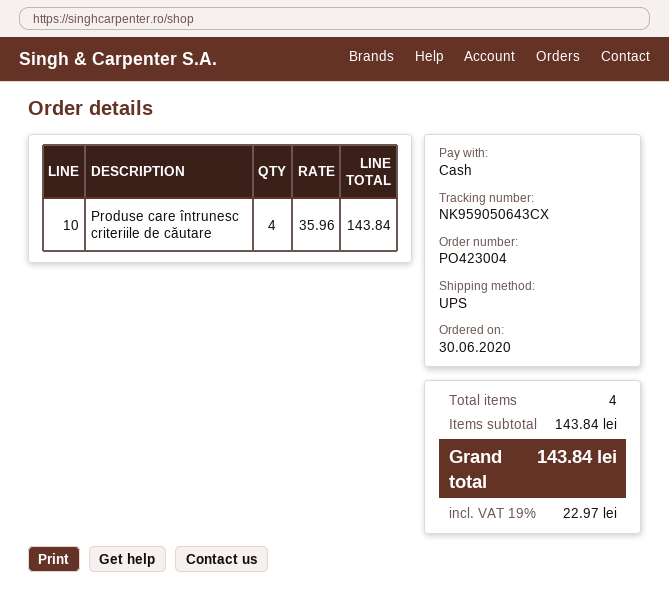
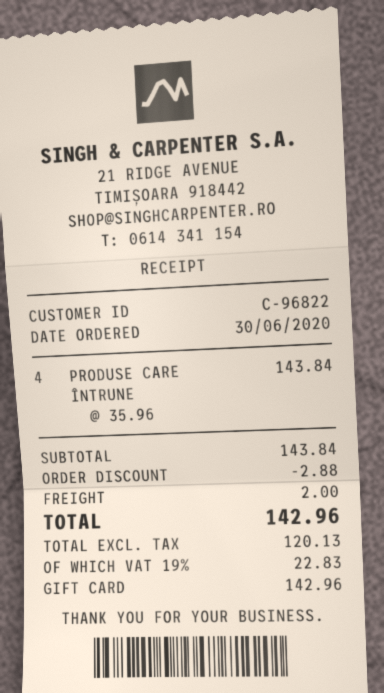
payment method: cash -> gift card
discount: none -> 2.88
shipping: none -> 2.00
tax: 19% = 22.97 -> 19% = 22.83
total: 143.84 -> 142.96

